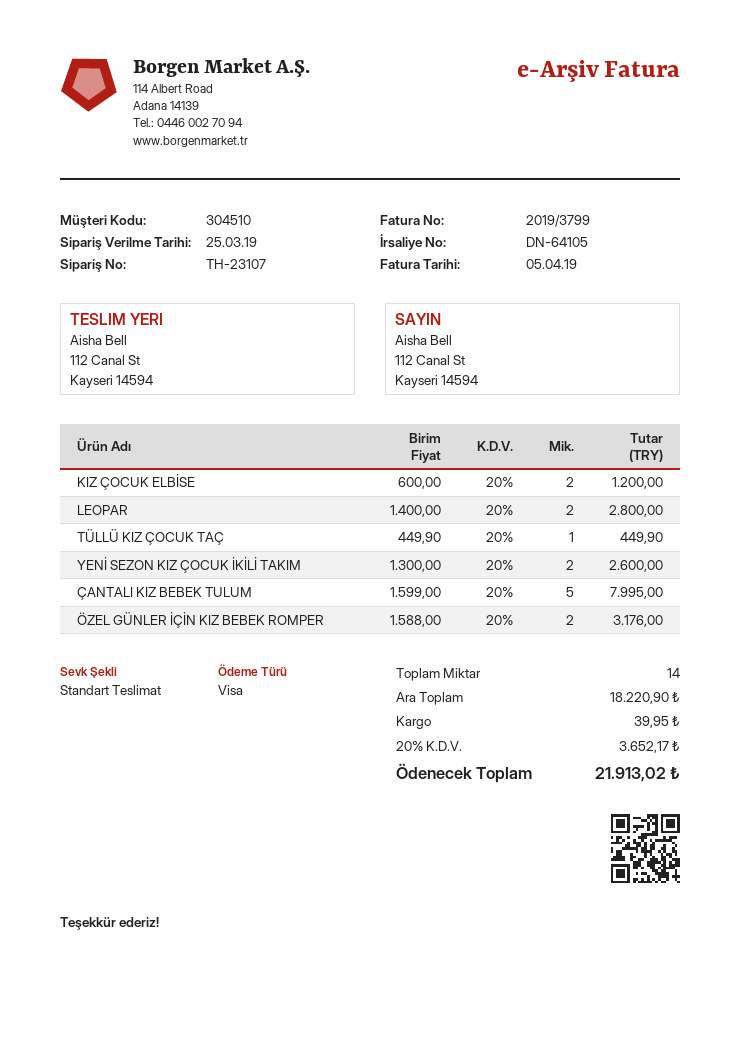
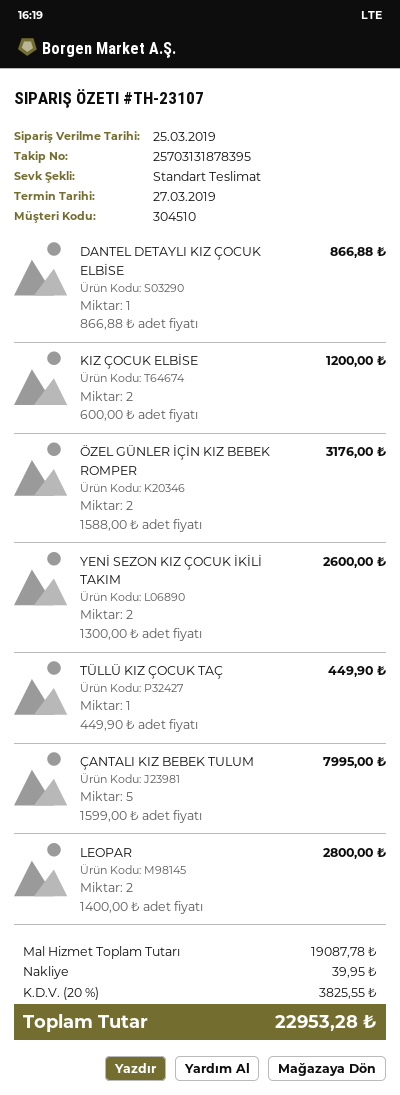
DANTEL DETAYLI KIZ ÇOCUK ELBİSE: none -> 1 x 866.88 = 866.88
subtotal: 18220.90 -> 19087.78
tax: 20% = 3652.17 -> 20% = 3825.55
total: 21913.02 -> 22953.28

